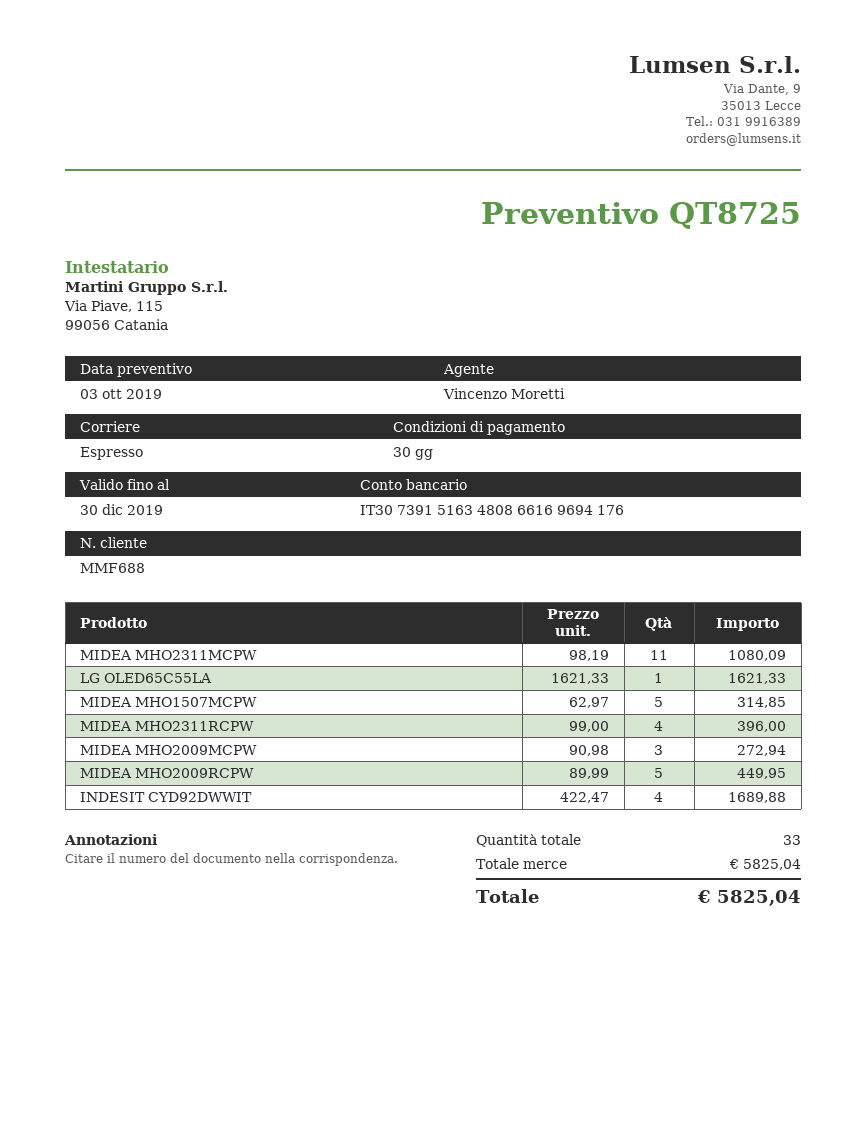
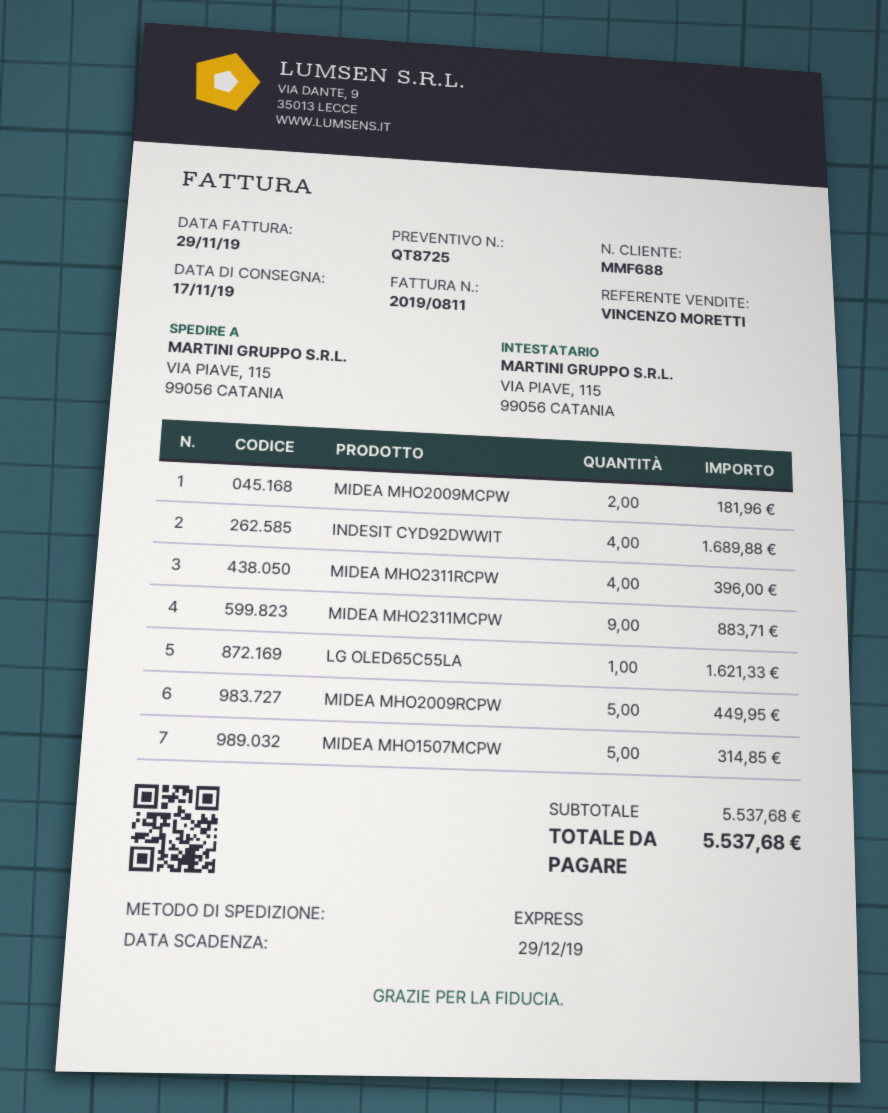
MIDEA MHO2311MCPW: 11 for 1080.09 -> 9 for 883.71
MIDEA MHO2009MCPW: 3 for 272.94 -> 2 for 181.96
subtotal: 5825.04 -> 5537.68
total: 5825.04 -> 5537.68

